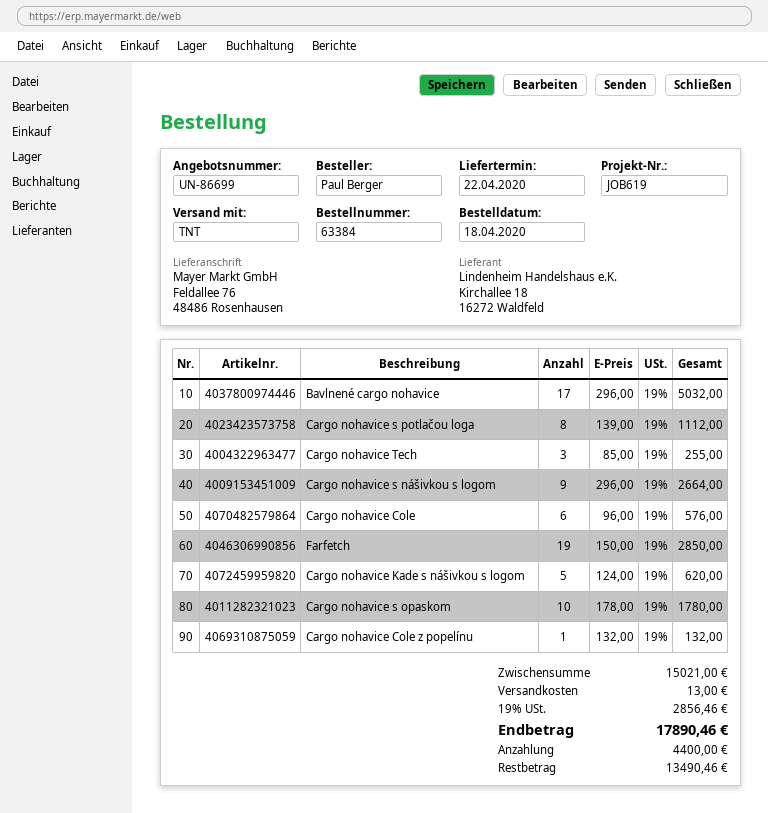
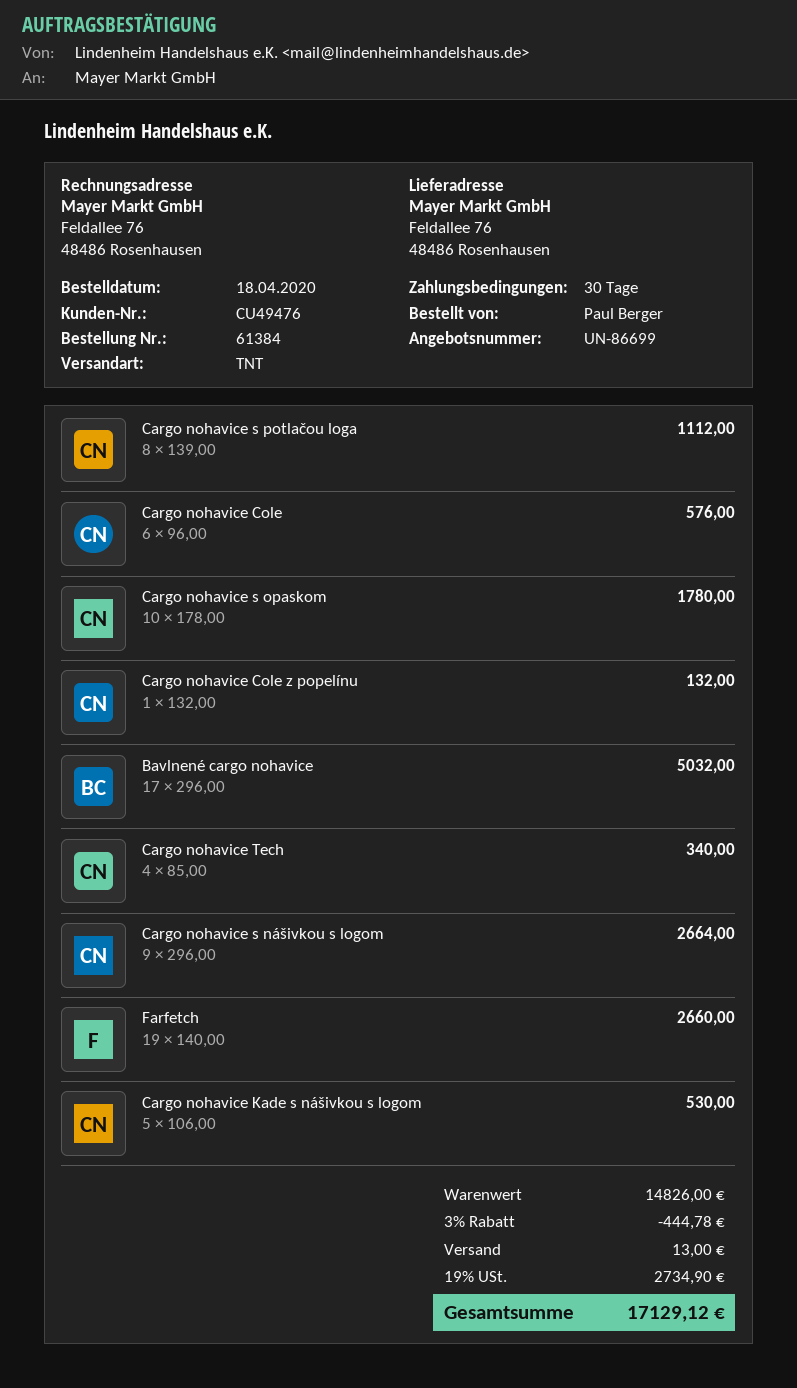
order number: 63384 -> 61384
Cargo nohavice Tech: 3 x 85.00 = 255.00 -> 4 x 85.00 = 340.00
Farfetch: 19 x 150.00 = 2850.00 -> 19 x 140.00 = 2660.00
Cargo nohavice Kade s nášivkou s logom: 5 x 124.00 = 620.00 -> 5 x 106.00 = 530.00
subtotal: 15021.00 -> 14826.00
discount: none -> 3% = 444.78
tax: 19% = 2856.46 -> 19% = 2734.90
total: 17890.46 -> 17129.12

